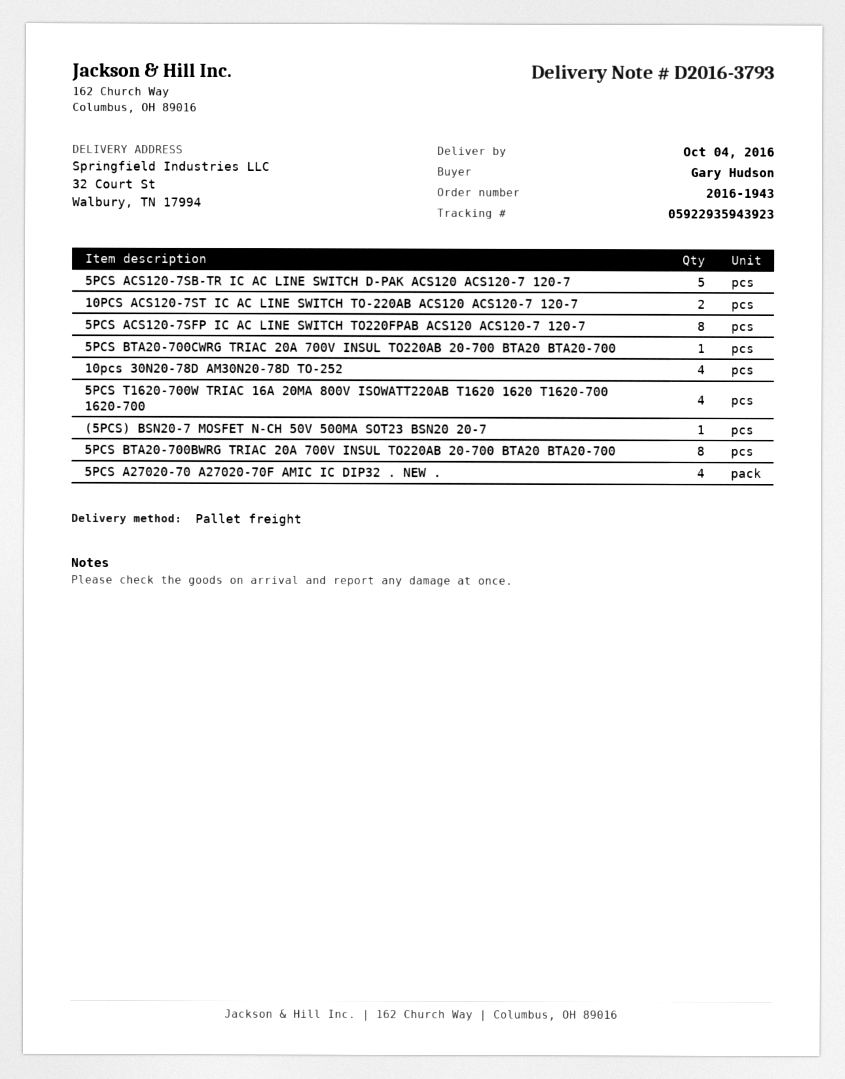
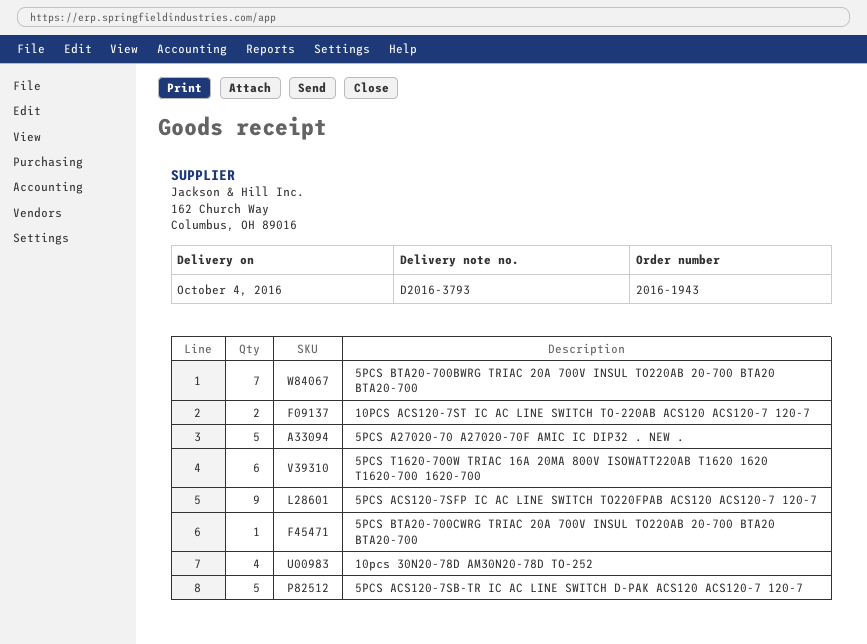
5PCS ACS120-7SFP IC AC LINE SWITCH TO220FPAB ACS120 ACS120-7 120-7: 8 -> 9
5PCS T1620-700W TRIAC 16A 20MA 800V ISOWATT220AB T1620 1620 T1620-700 1620-700: 4 -> 6
(5PCS) BSN20-7 MOSFET N-CH 50V 500MA SOT23 BSN20 20-7: 1 -> none
5PCS BTA20-700BWRG TRIAC 20A 700V INSUL TO220AB 20-700 BTA20 BTA20-700: 8 -> 7
5PCS A27020-70 A27020-70F AMIC IC DIP32 . NEW .: 4 -> 5

